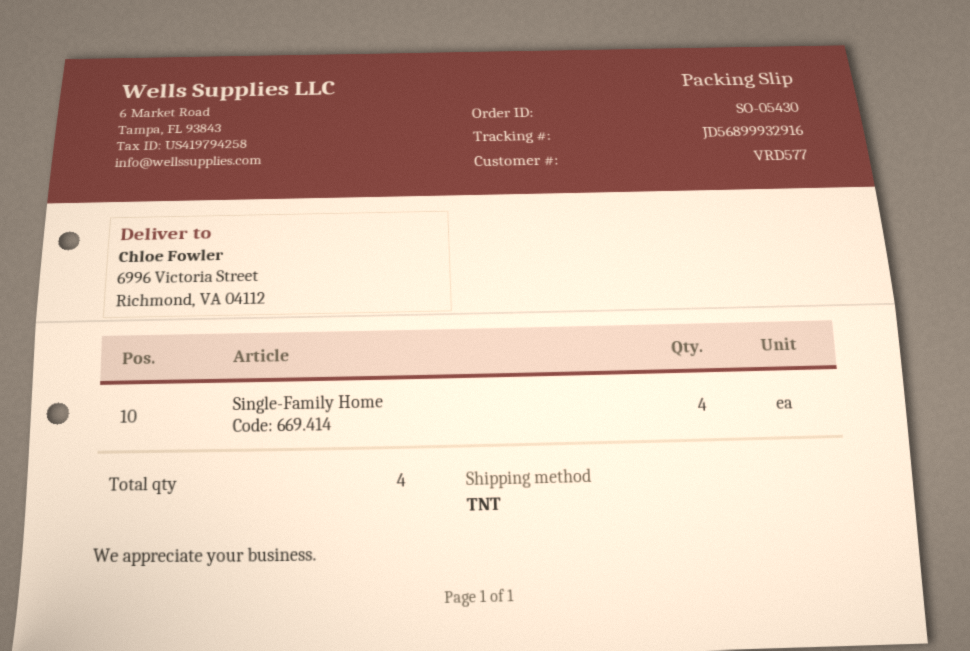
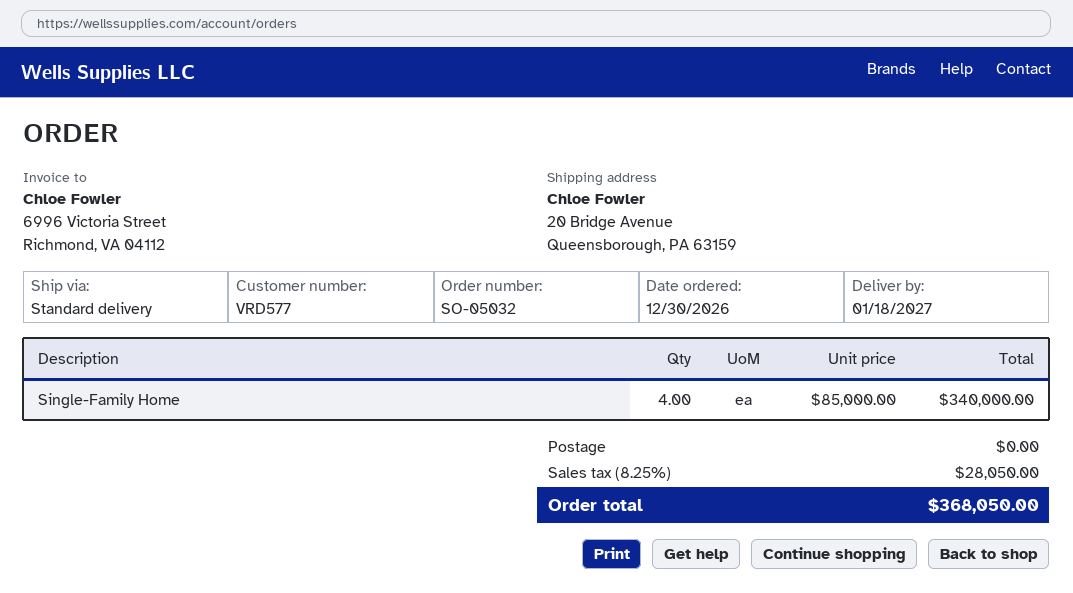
order number: SO-05430 -> SO-05032
shipping method: TNT -> standard
ship to: 6996 Victoria Street, Richmond, VA 04112 -> 20 Bridge Avenue, Queensborough, PA 63159

